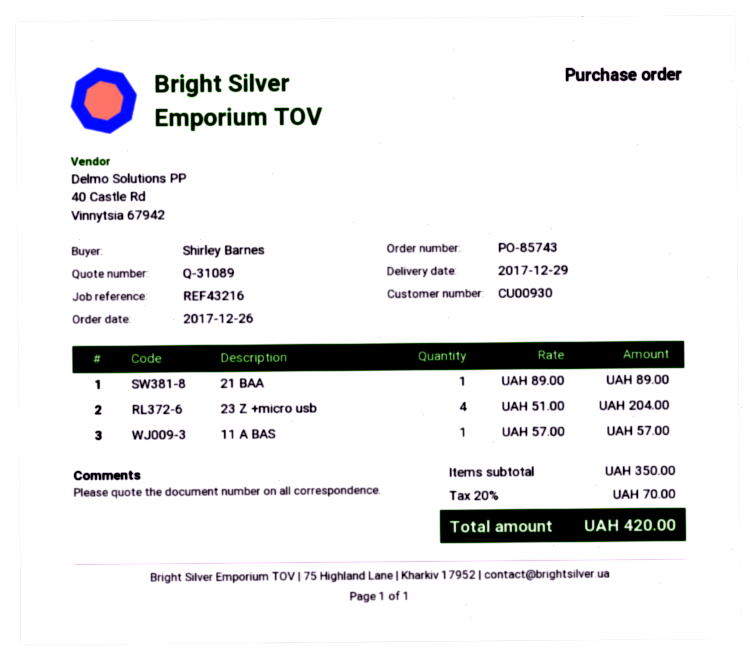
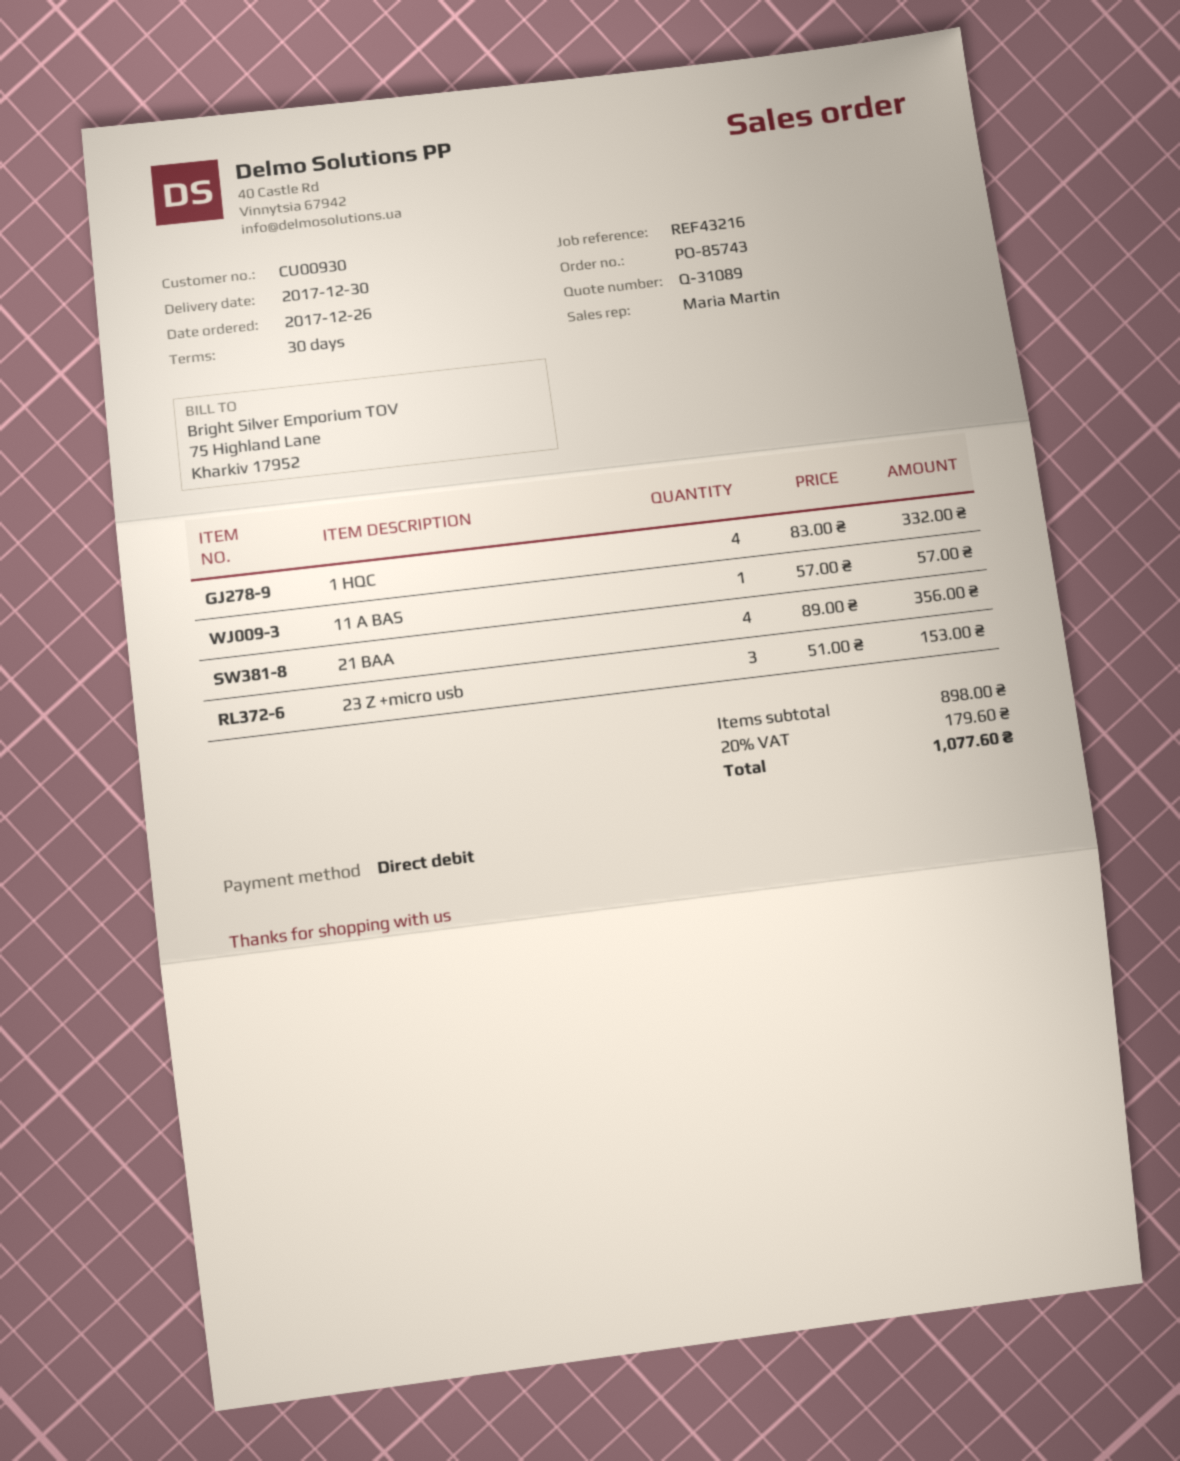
delivery date: 2017-12-29 -> 2017-12-30
21 BAA: 1 x 89.00 = 89.00 -> 4 x 89.00 = 356.00
23 Z +micro usb: 4 x 51.00 = 204.00 -> 3 x 51.00 = 153.00
1 HQC: none -> 4 x 83.00 = 332.00
subtotal: 350.00 -> 898.00
tax: 20% = 70.00 -> 20% = 179.60
total: 420.00 -> 1077.60

